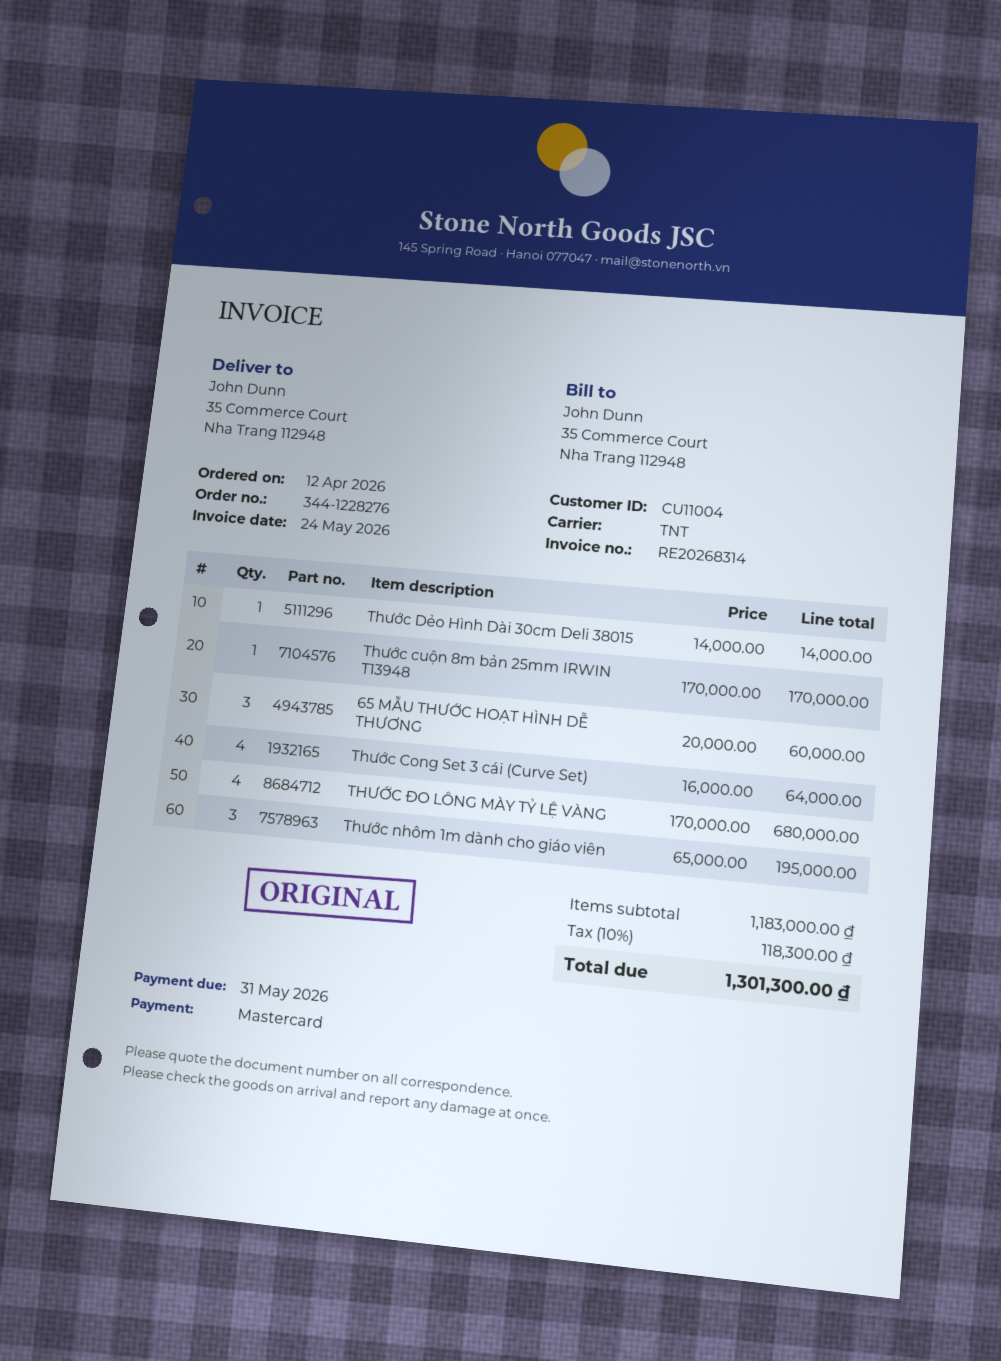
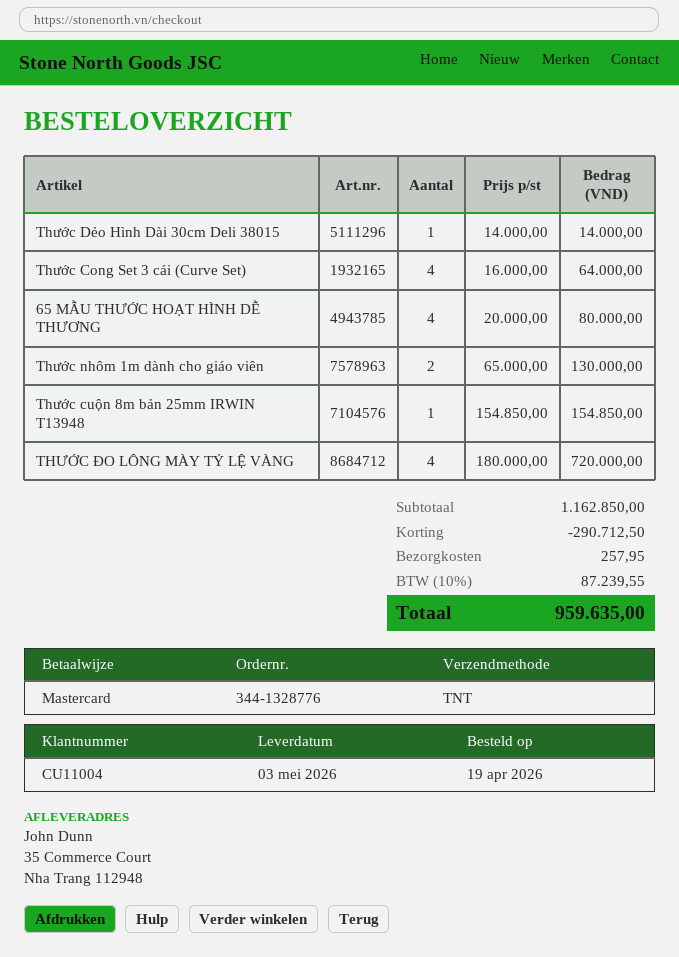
order number: 344-1228276 -> 344-1328776
order date: 2026-04-12 -> 2026-04-19
Thước cuộn 8m bản 25mm IRWIN T13948: 1 x 170000.00 = 170000.00 -> 1 x 154850.00 = 154850.00
65 MẪU THƯỚC HOẠT HÌNH DỄ THƯƠNG: 3 x 20000.00 = 60000.00 -> 4 x 20000.00 = 80000.00
THƯỚC ĐO LÔNG MÀY TỶ LỆ VÀNG: 4 x 170000.00 = 680000.00 -> 4 x 180000.00 = 720000.00
Thước nhôm 1m dành cho giáo viên: 3 x 65000.00 = 195000.00 -> 2 x 65000.00 = 130000.00
subtotal: 1183000.00 -> 1162850.00
discount: none -> 290712.50
shipping: none -> 257.95
tax: 10% = 118300.00 -> 10% = 87239.55
total: 1301300.00 -> 959635.00

